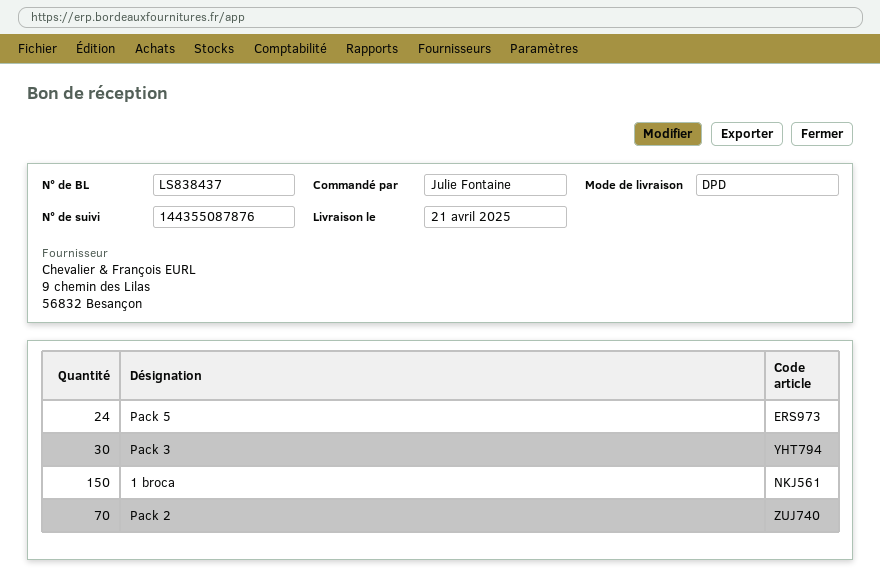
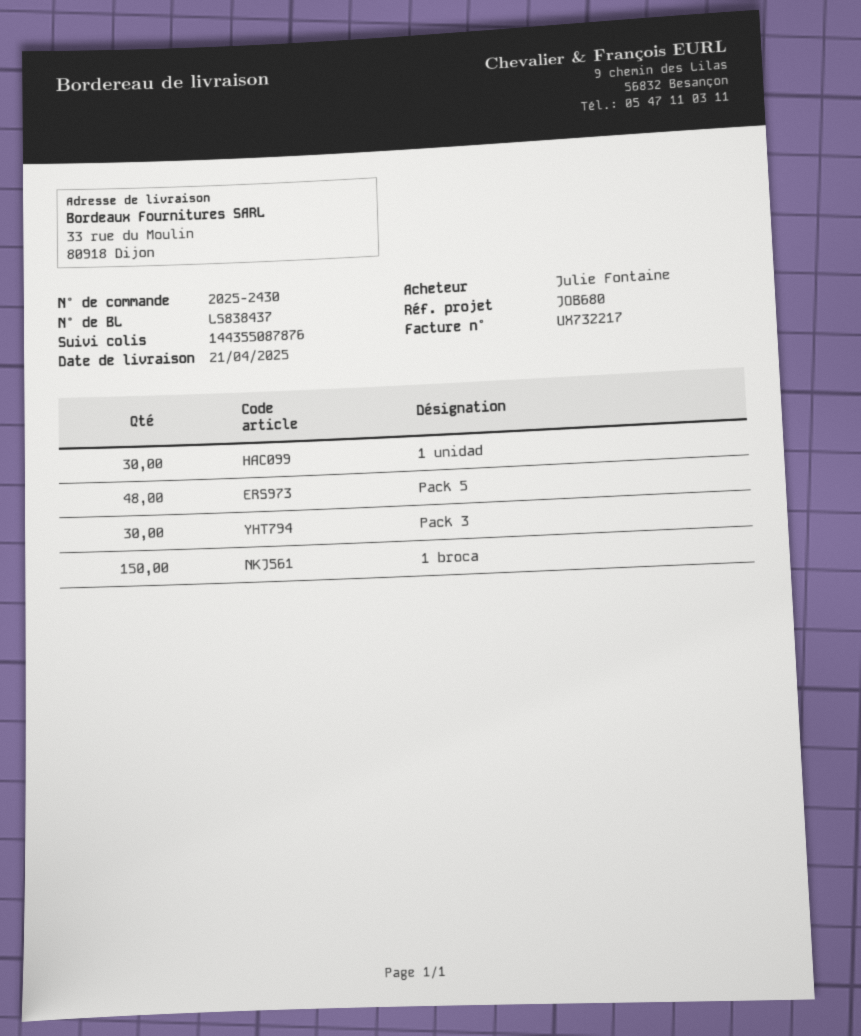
Pack 5: 24 -> 48
Pack 2: 70 -> none
1 unidad: none -> 30

